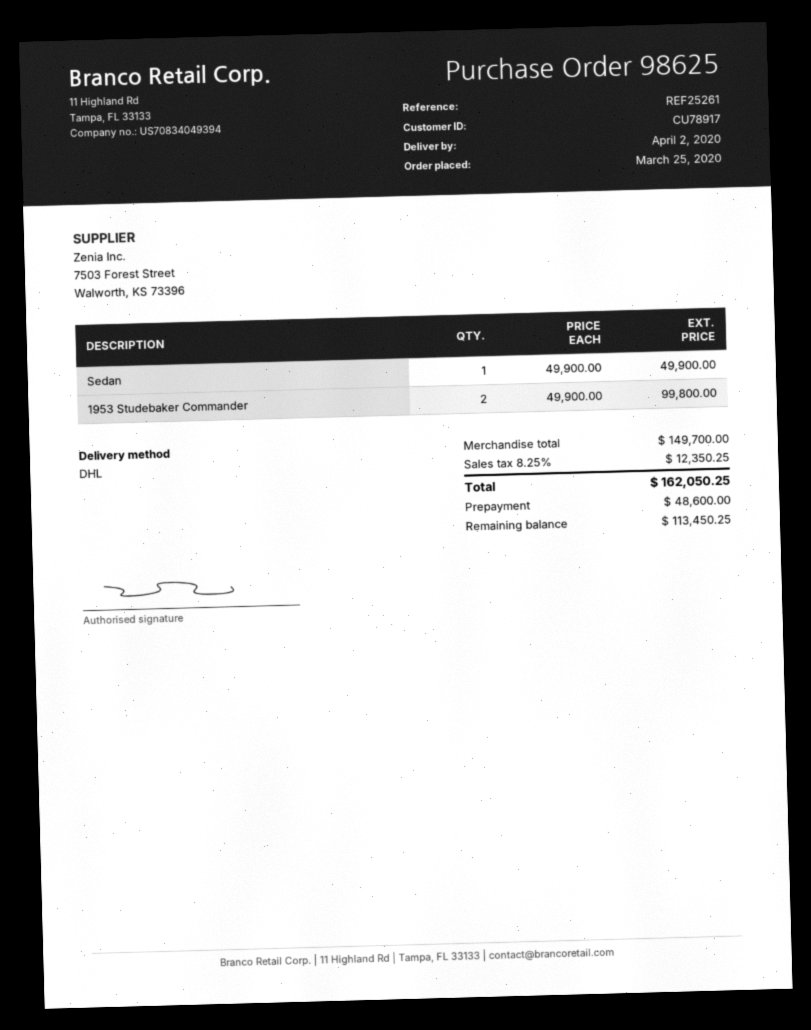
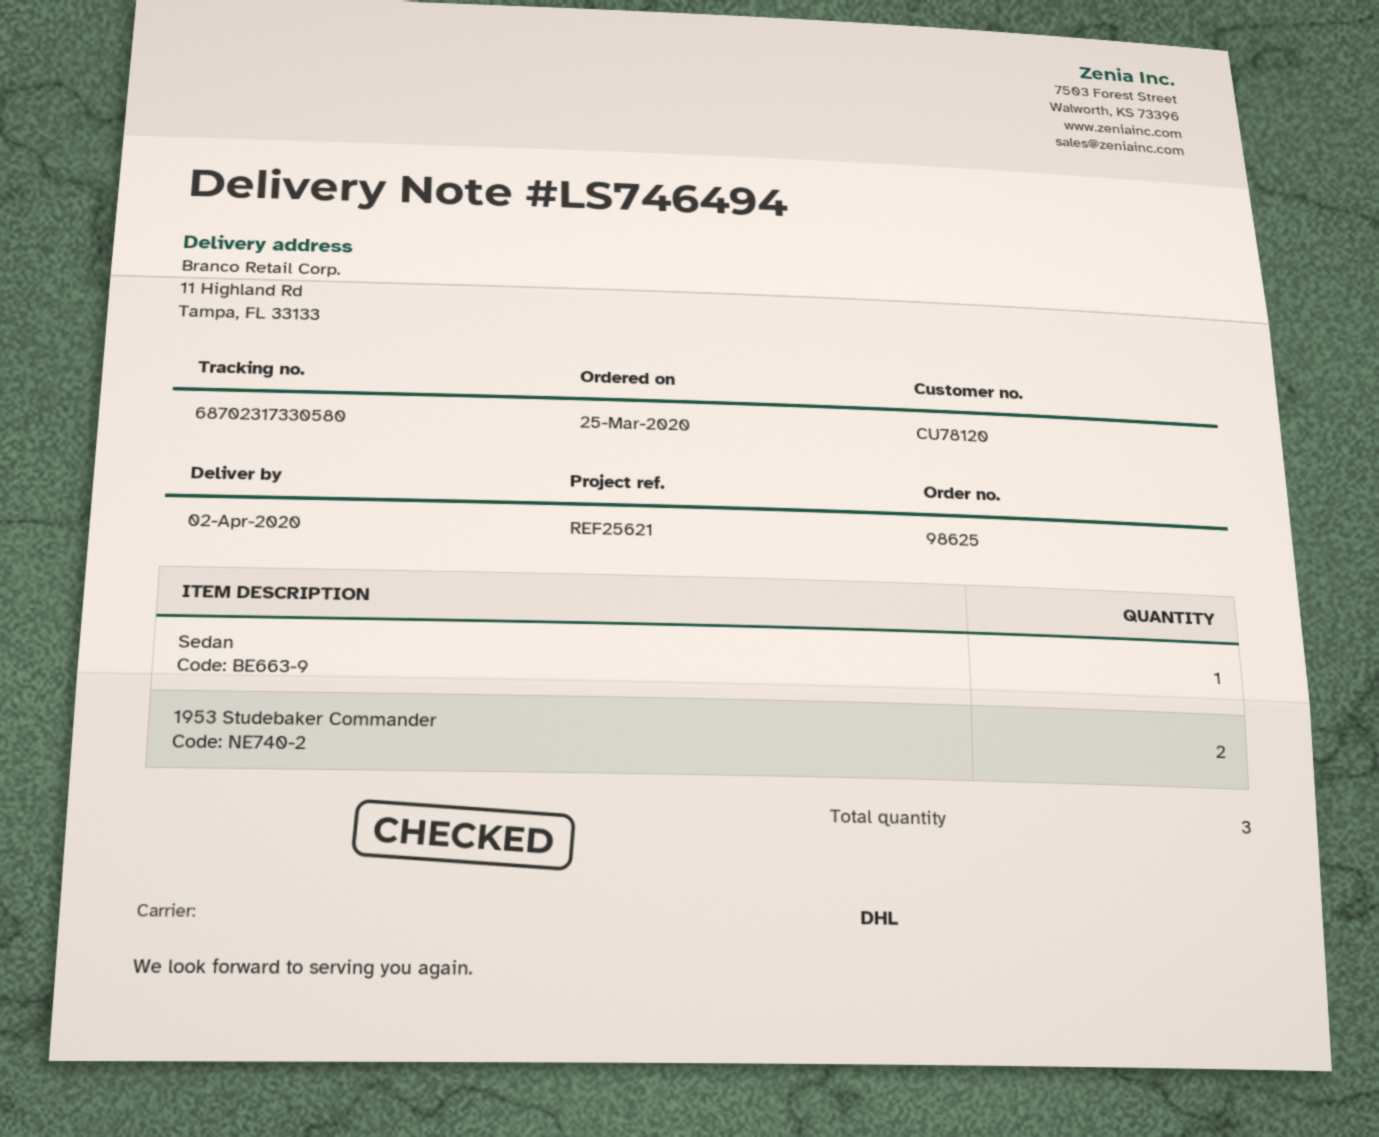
customer number: CU78917 -> CU78120
reference: REF25261 -> REF25621

